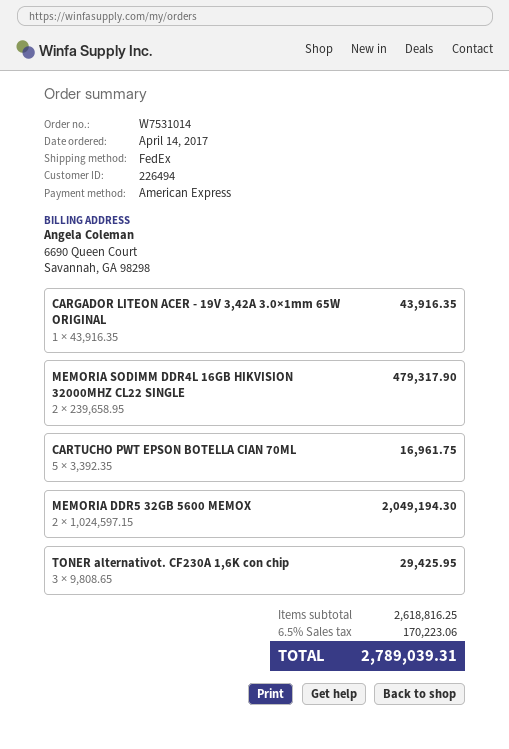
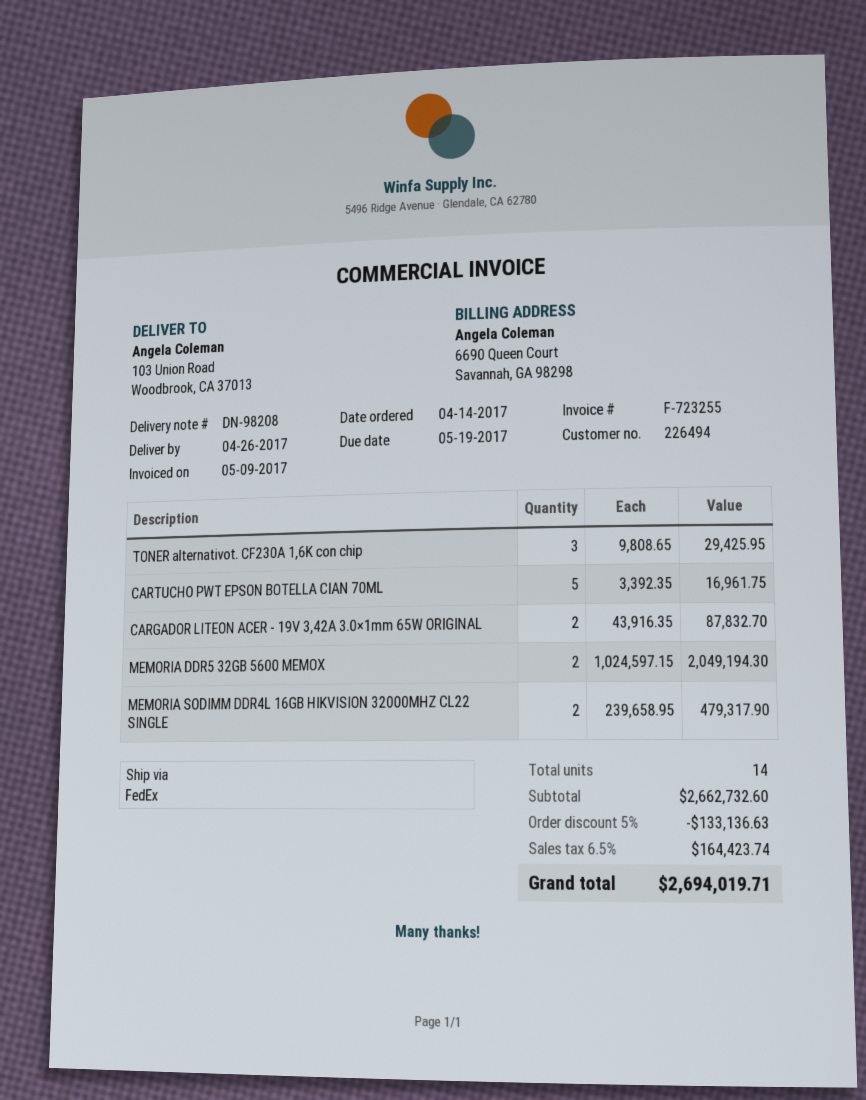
CARGADOR LITEON ACER - 19V 3,42A 3.0×1mm 65W ORIGINAL: 1 x 43916.35 = 43916.35 -> 2 x 43916.35 = 87832.70
subtotal: 2618816.25 -> 2662732.60
discount: none -> 5% = 133136.63
tax: 6.5% = 170223.06 -> 6.5% = 164423.74
total: 2789039.31 -> 2694019.71

